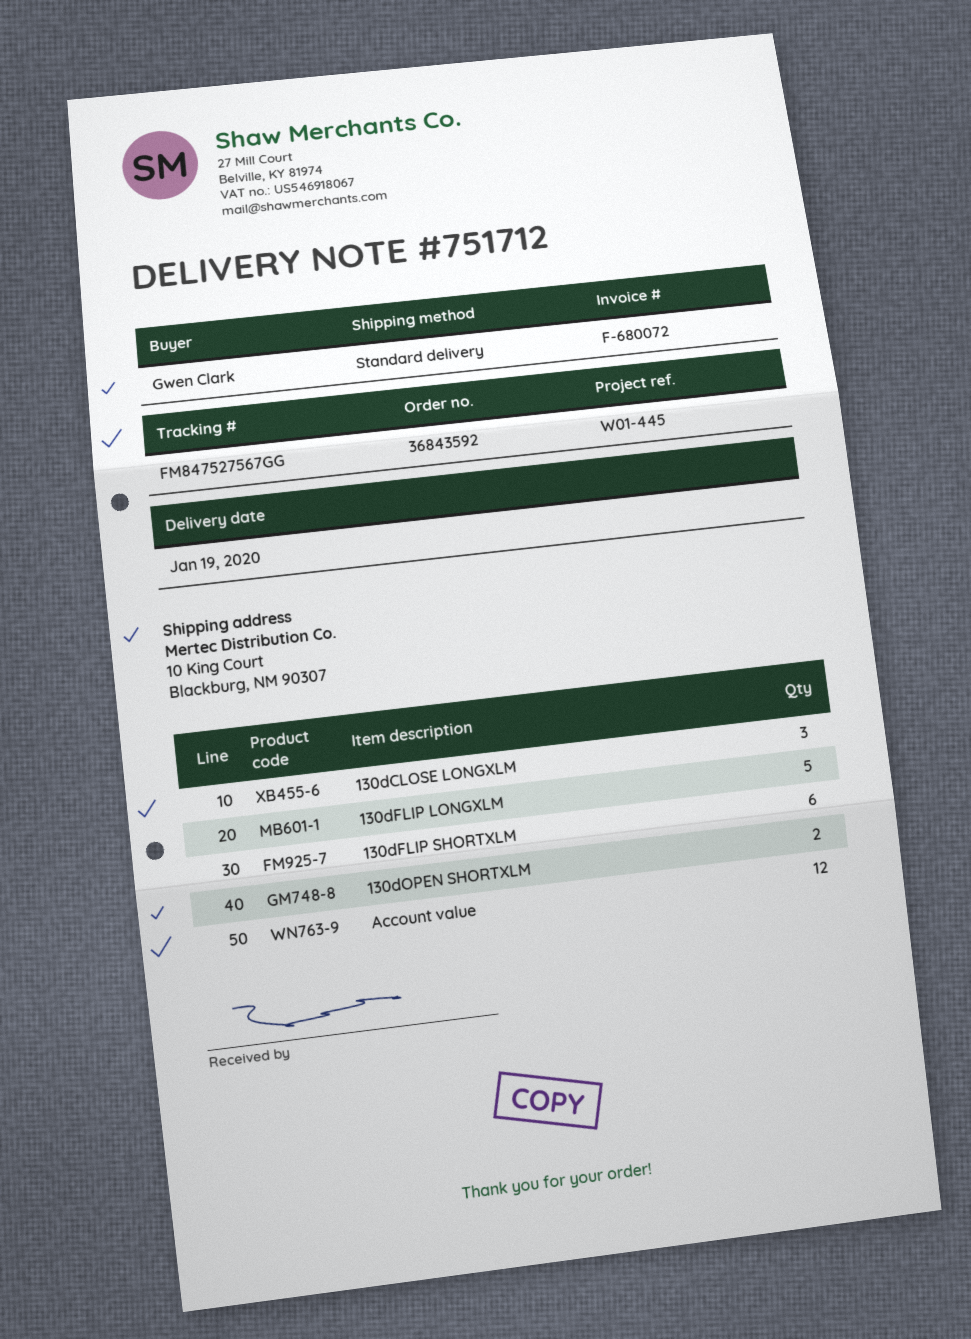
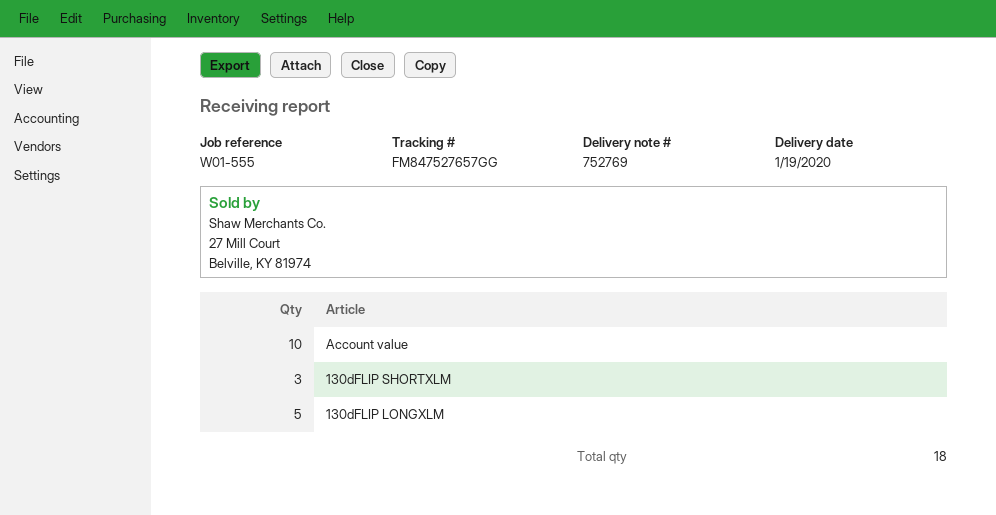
delivery note number: 751712 -> 752769
reference: W01-445 -> W01-555
tracking number: FM847527567GG -> FM847527657GG
130dCLOSE LONGXLM: 3 -> none
130dFLIP SHORTXLM: 6 -> 3
130dOPEN SHORTXLM: 2 -> none
Account value: 12 -> 10

